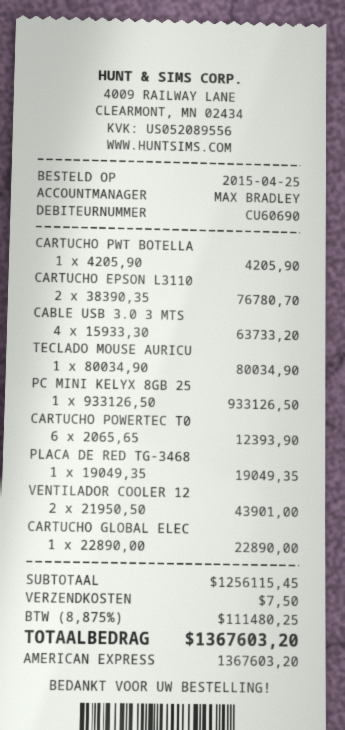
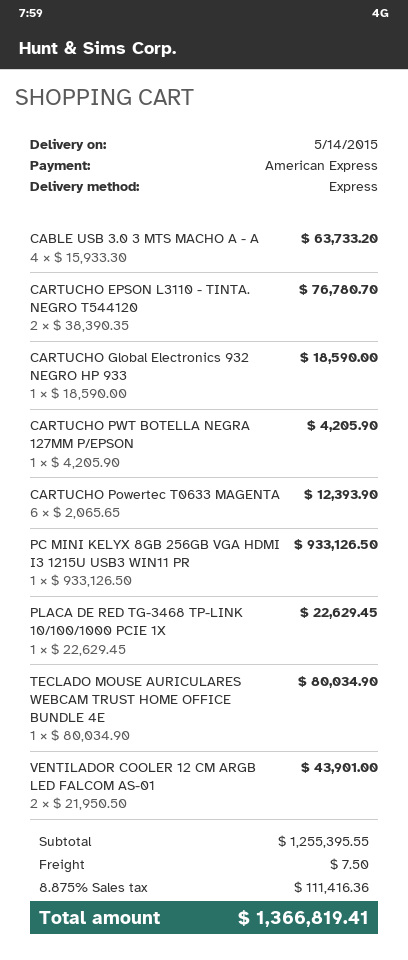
PLACA DE RED TG-3468: 1 x 19049.35 = 19049.35 -> 1 x 22629.45 = 22629.45
CARTUCHO GLOBAL ELEC: 1 x 22890.00 = 22890.00 -> 1 x 18590.00 = 18590.00
subtotal: 1256115.45 -> 1255395.55
tax: 8.875% = 111480.25 -> 8.875% = 111416.36
total: 1367603.20 -> 1366819.41

